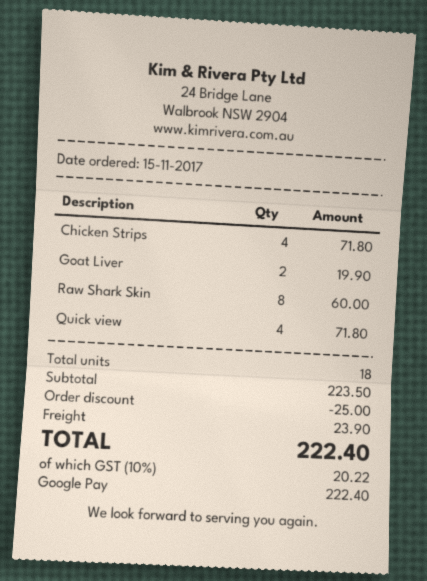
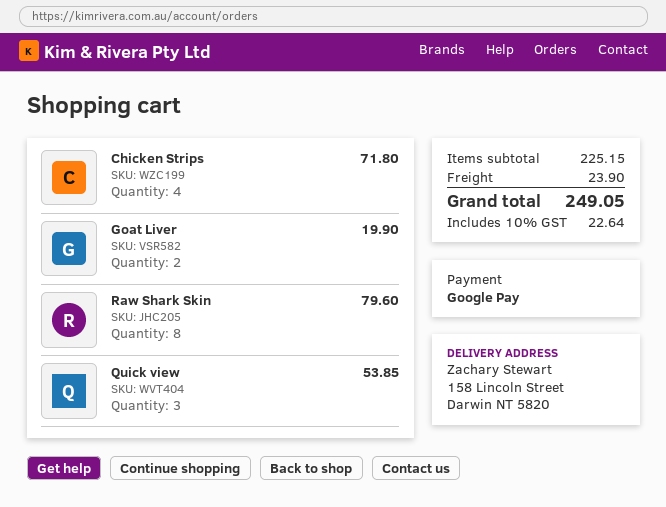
Raw Shark Skin: 8 for 60.00 -> 8 for 79.60
Quick view: 4 for 71.80 -> 3 for 53.85
subtotal: 223.50 -> 225.15
discount: 25.00 -> none
tax: 10% = 20.22 -> 10% = 22.64
total: 222.40 -> 249.05

